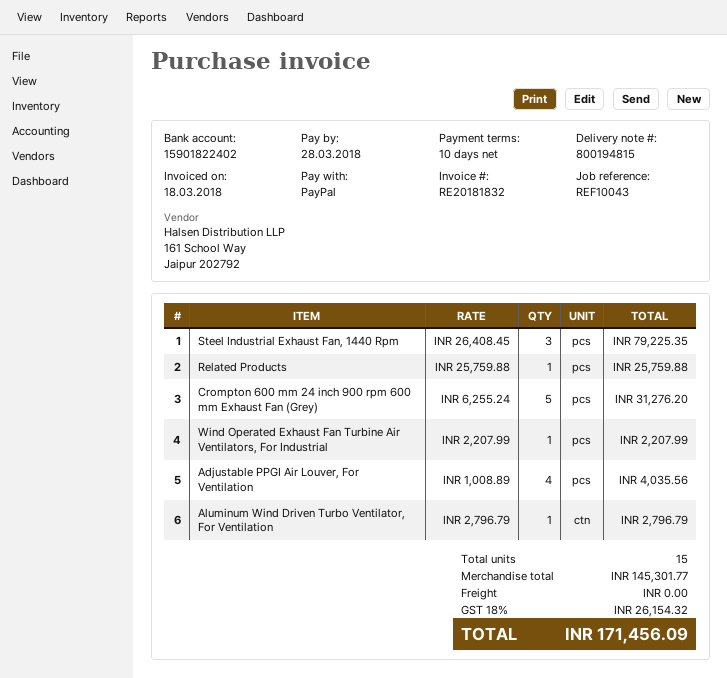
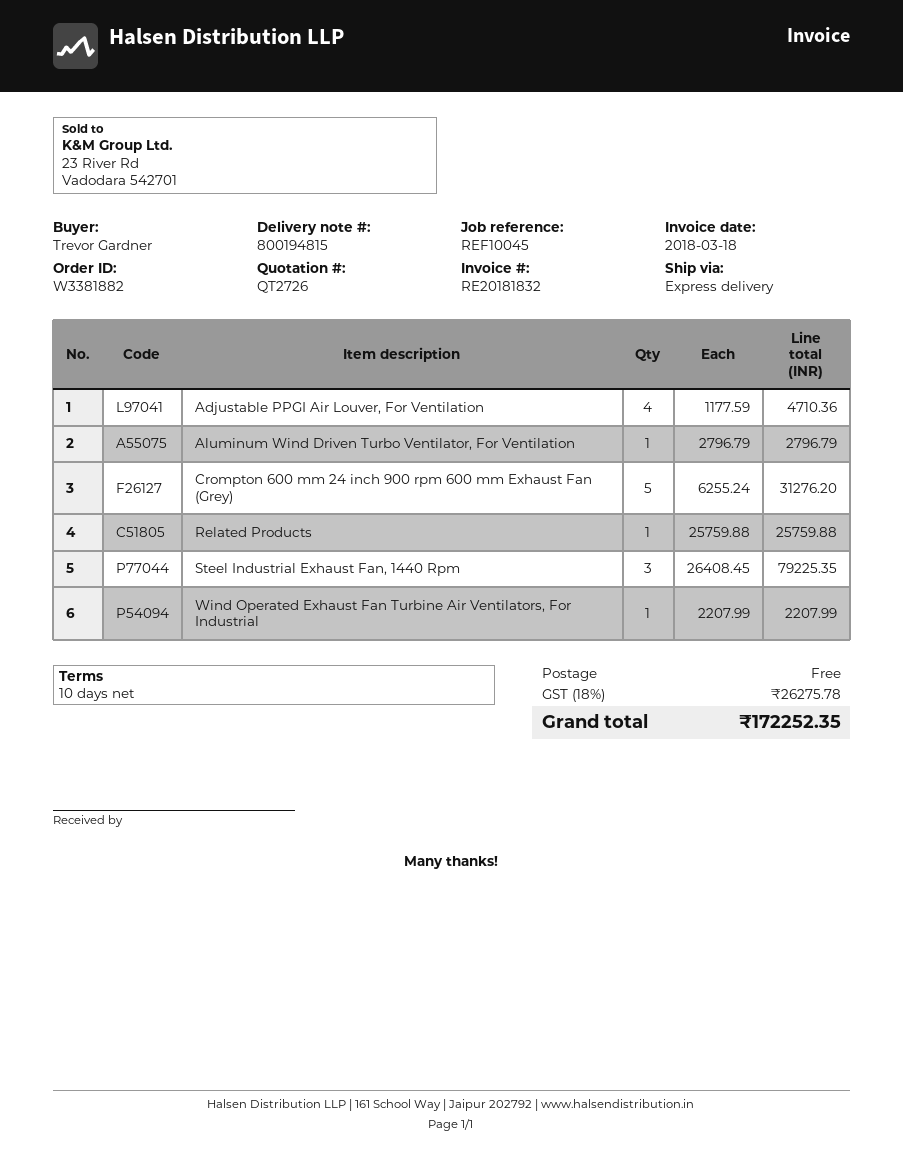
reference: REF10043 -> REF10045
Adjustable PPGI Air Louver, For Ventilation: 4 x 1008.89 = 4035.56 -> 4 x 1177.59 = 4710.36
tax: 18% = 26154.32 -> 18% = 26275.78
total: 171456.09 -> 172252.35

